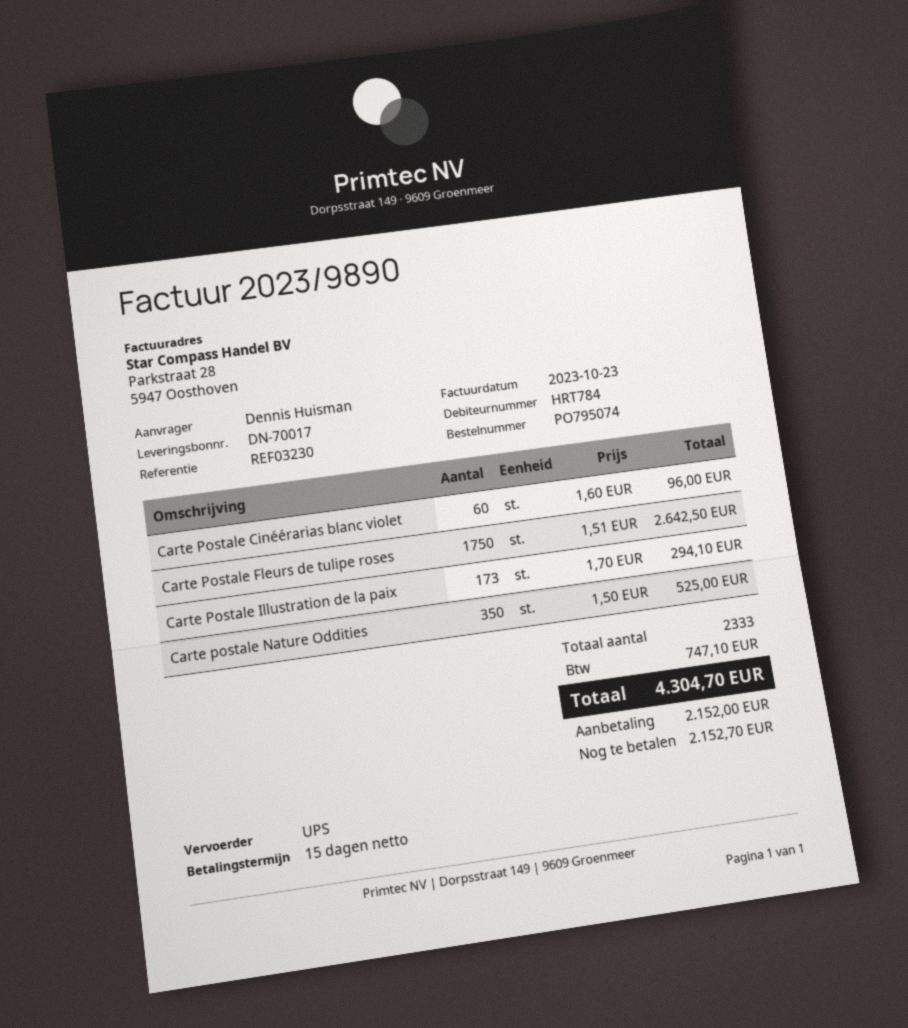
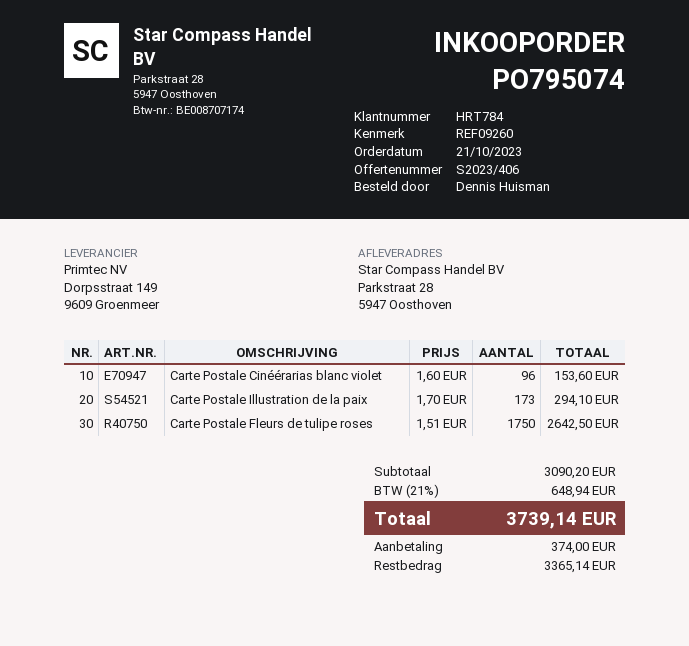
reference: REF03230 -> REF09260
Carte Postale Cinéérarias blanc violet: 60 x 1.60 = 96.00 -> 96 x 1.60 = 153.60
Carte postale Nature Oddities: 350 x 1.50 = 525.00 -> none
tax: 747.10 -> 648.94
total: 4304.70 -> 3739.14
deposit: 2152.00 -> 374.00
balance: 2152.70 -> 3365.14

